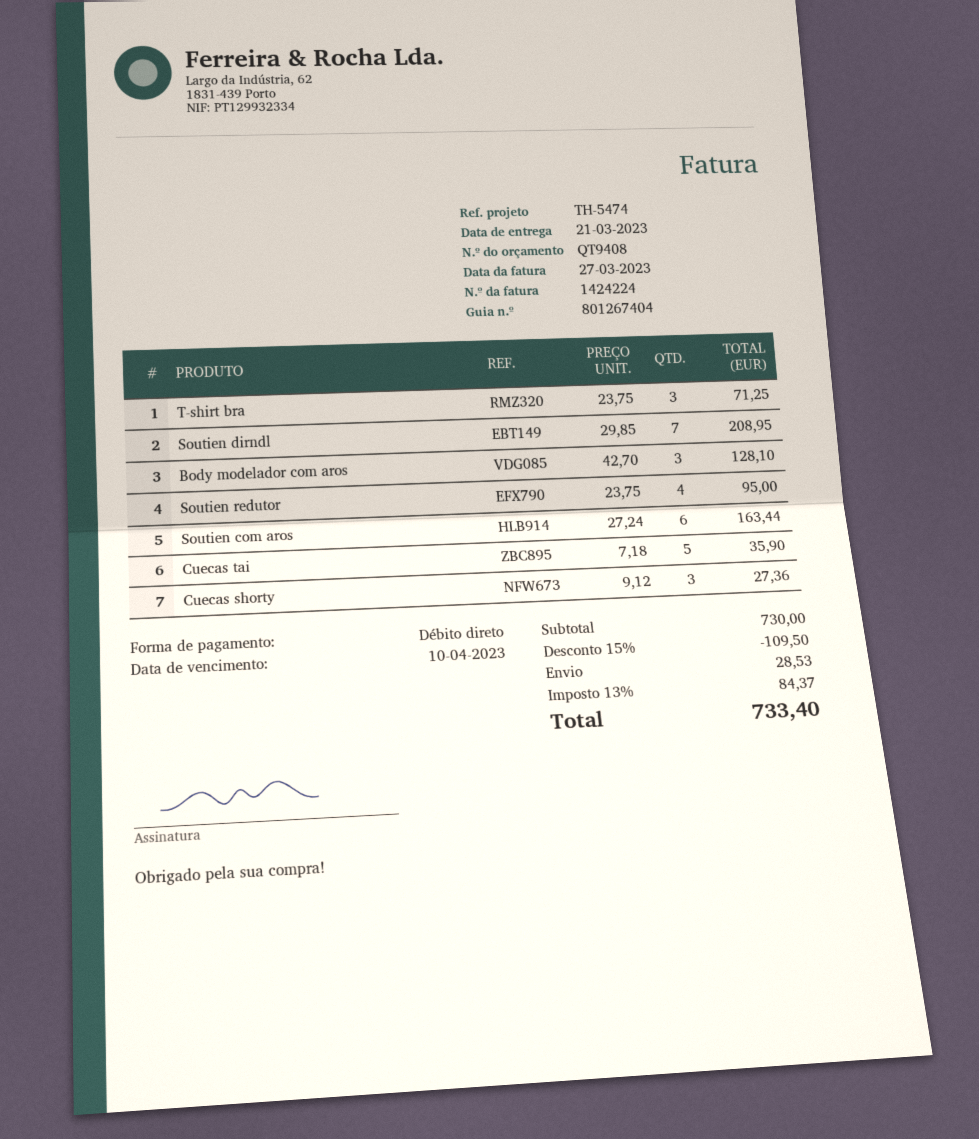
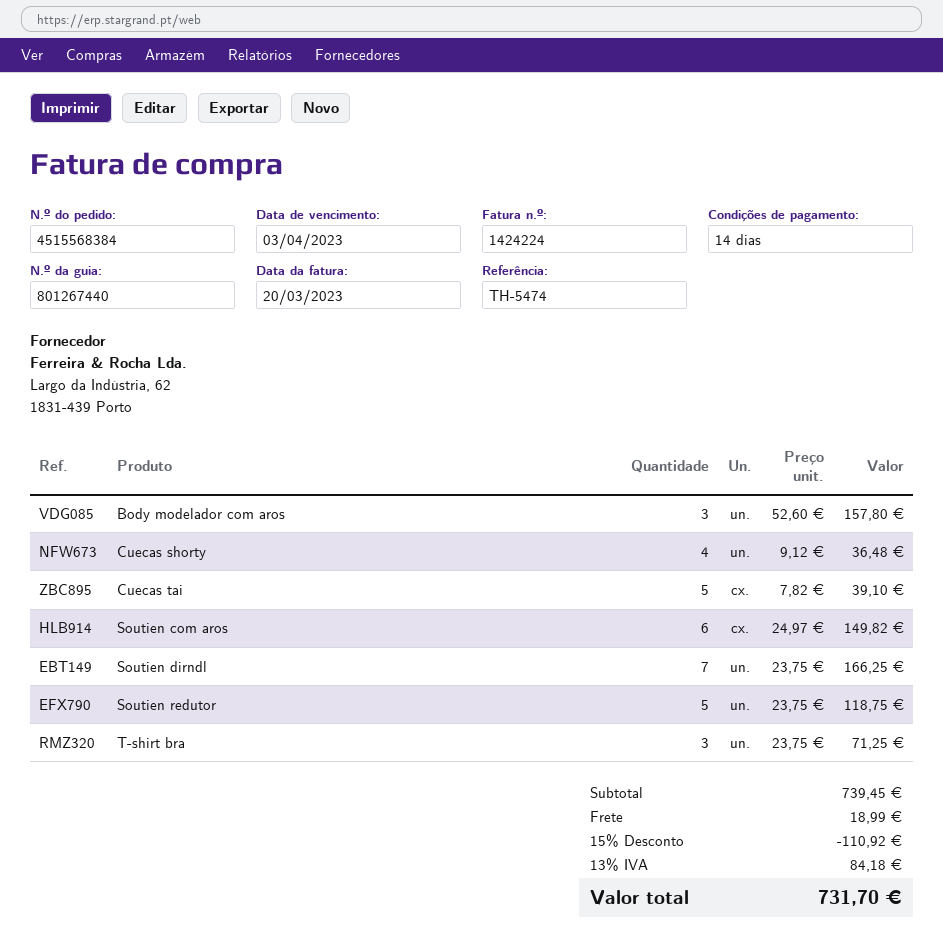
delivery note number: 801267404 -> 801267440
invoice date: 2023-03-27 -> 2023-03-20
due date: 2023-04-10 -> 2023-04-03
Soutien dirndl: 7 x 29.85 = 208.95 -> 7 x 23.75 = 166.25
Body modelador com aros: 3 x 42.70 = 128.10 -> 3 x 52.60 = 157.80
Soutien redutor: 4 x 23.75 = 95.00 -> 5 x 23.75 = 118.75
Soutien com aros: 6 x 27.24 = 163.44 -> 6 x 24.97 = 149.82
Cuecas tai: 5 x 7.18 = 35.90 -> 5 x 7.82 = 39.10
Cuecas shorty: 3 x 9.12 = 27.36 -> 4 x 9.12 = 36.48
subtotal: 730.00 -> 739.45
discount: 15% = 109.50 -> 15% = 110.92
shipping: 28.53 -> 18.99
tax: 13% = 84.37 -> 13% = 84.18
total: 733.40 -> 731.70

